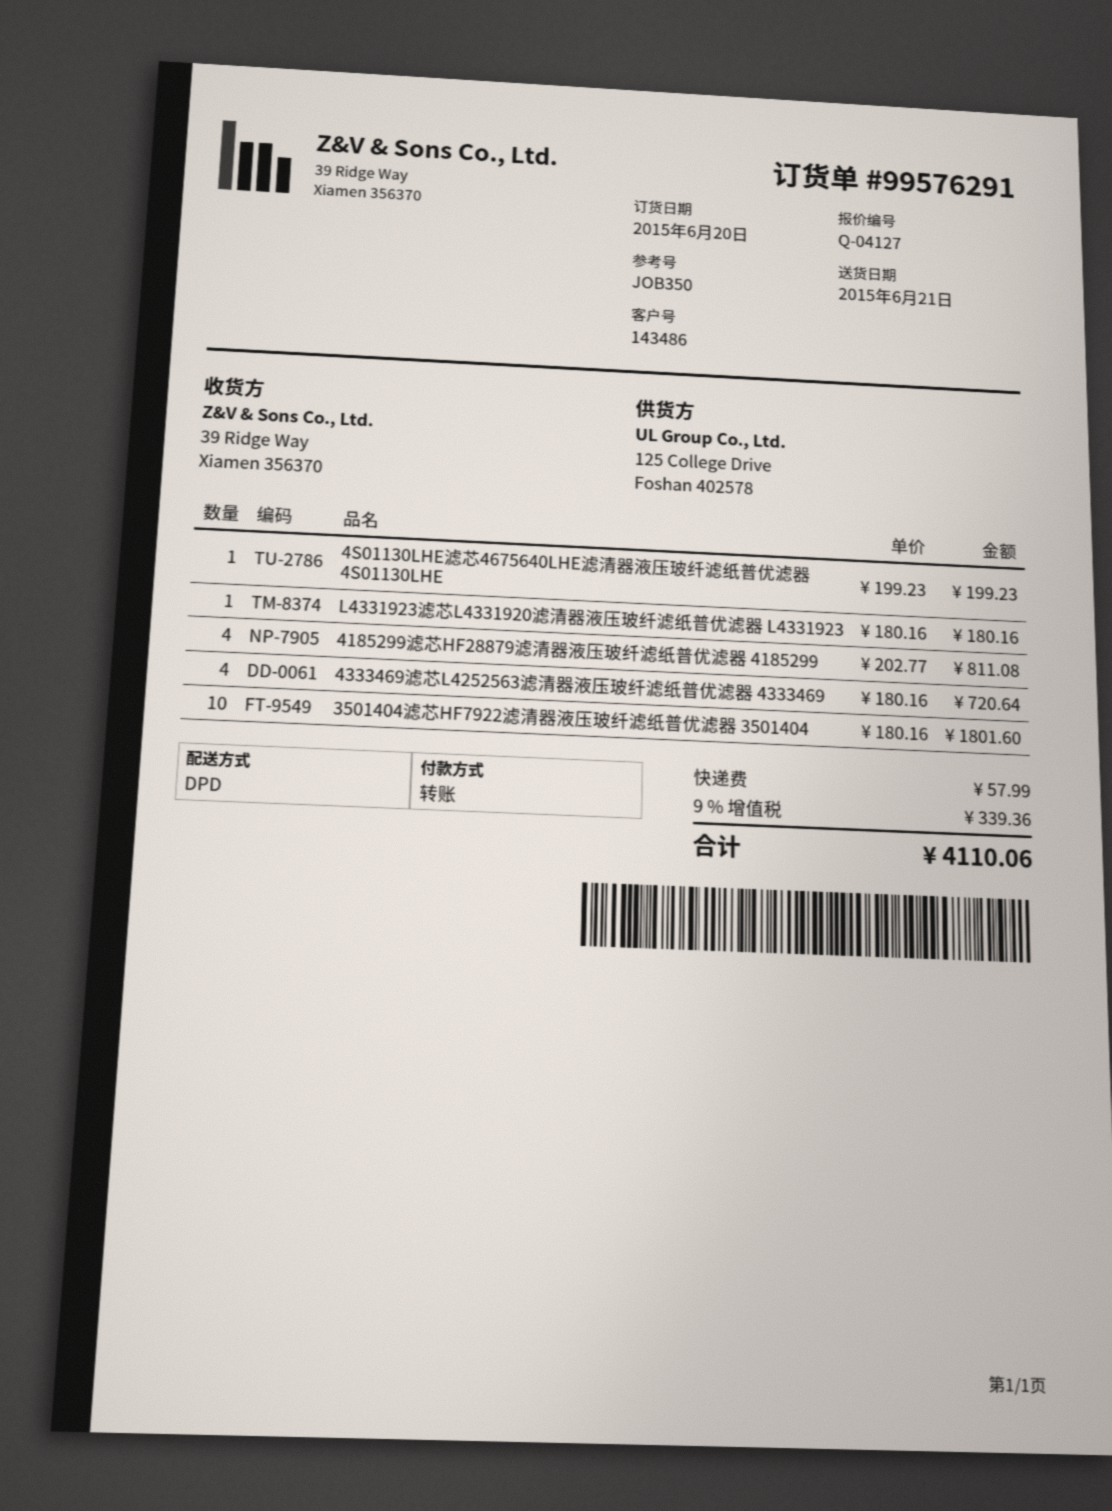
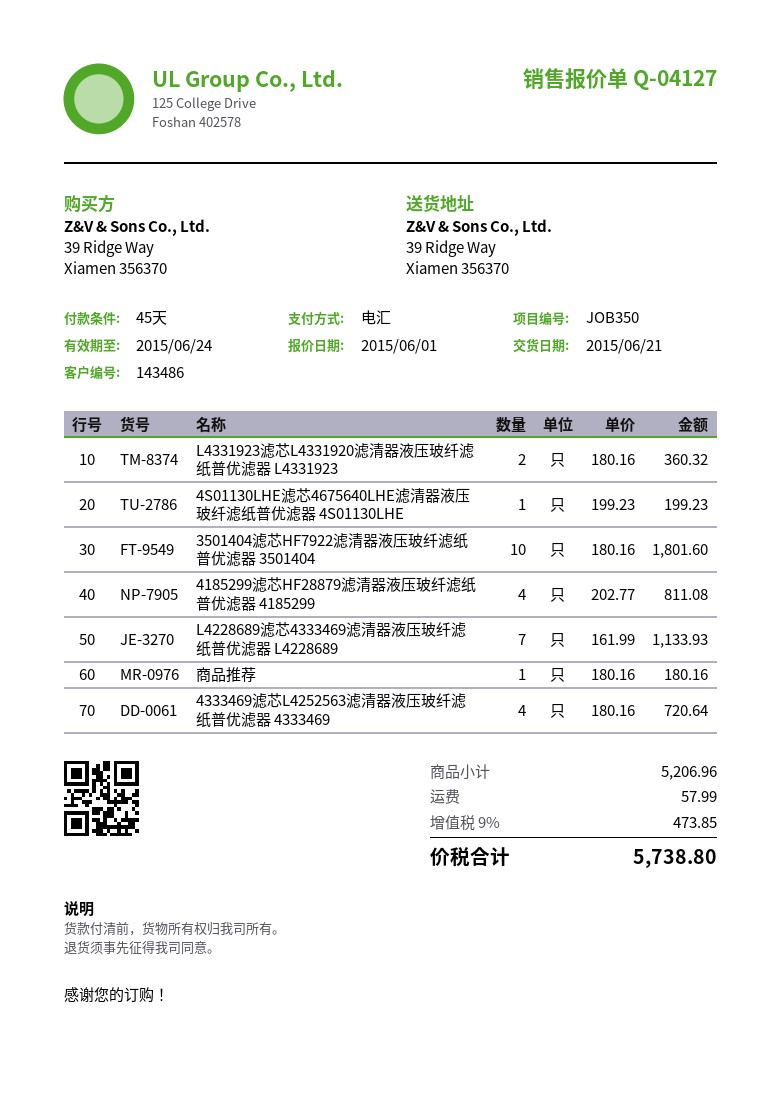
L4331923滤芯L4331920滤清器液压玻纤滤纸普优滤器 L4331923: 1 x 180.16 = 180.16 -> 2 x 180.16 = 360.32
L4228689滤芯4333469滤清器液压玻纤滤纸普优滤器 L4228689: none -> 7 x 161.99 = 1133.93
商品推荐: none -> 1 x 180.16 = 180.16
tax: 9% = 339.36 -> 9% = 473.85
total: 4110.06 -> 5738.80

